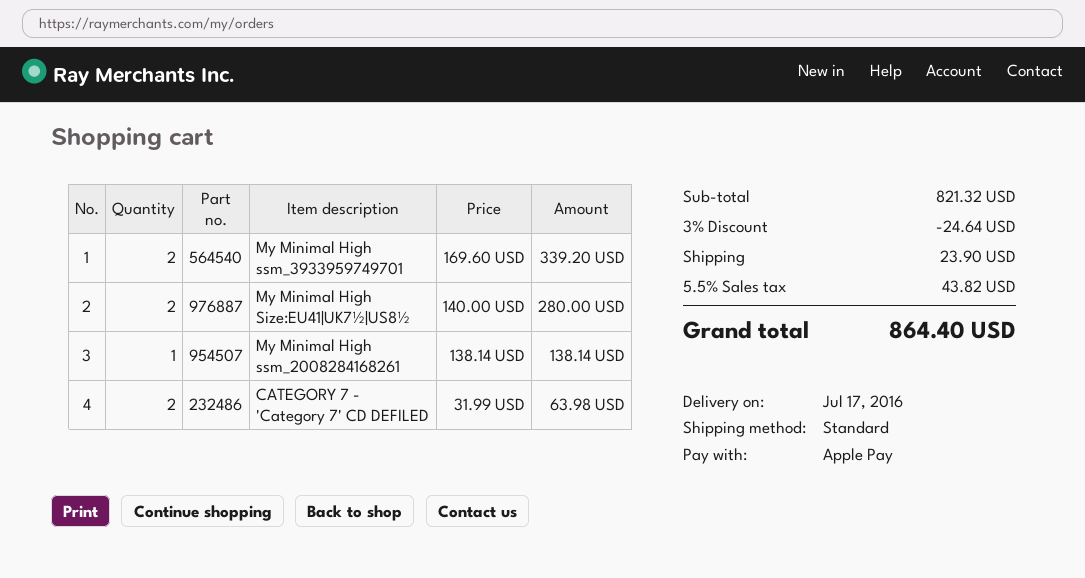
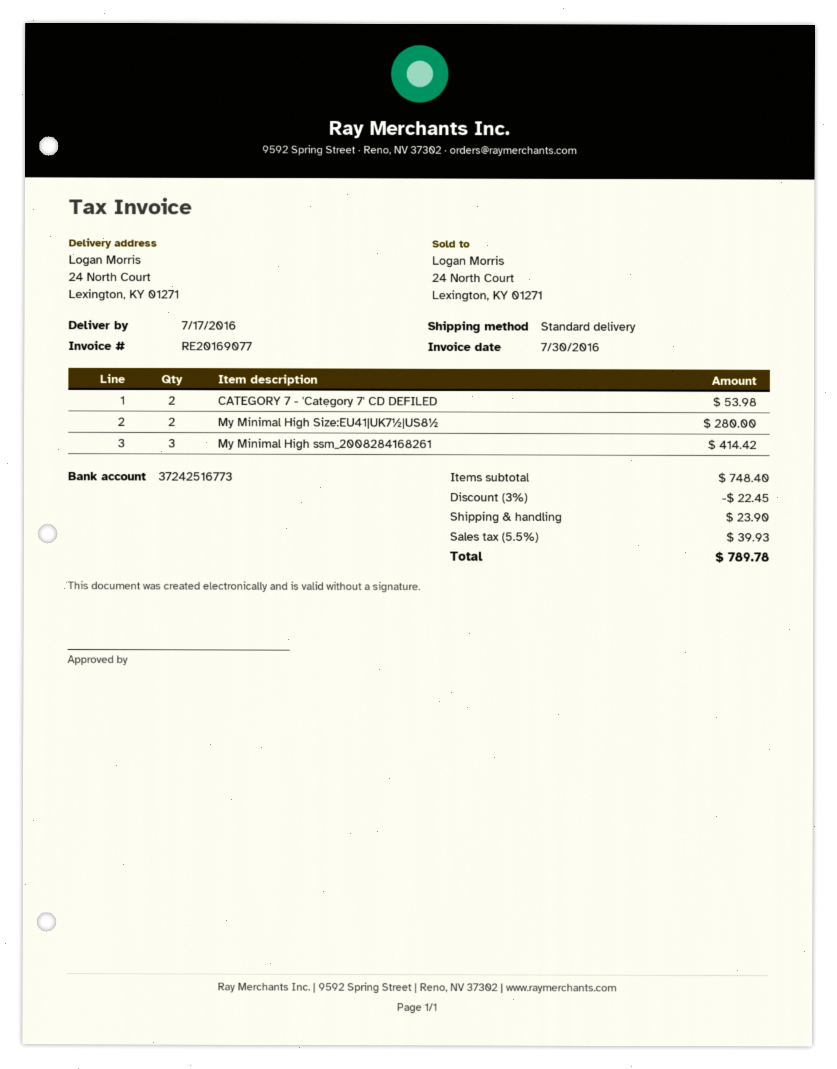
My Minimal High ssm_3933959749701: 2 for 339.20 -> none
My Minimal High ssm_2008284168261: 1 for 138.14 -> 3 for 414.42
CATEGORY 7 - 'Category 7' CD DEFILED: 2 for 63.98 -> 2 for 53.98
subtotal: 821.32 -> 748.40
discount: 3% = 24.64 -> 3% = 22.45
tax: 5.5% = 43.82 -> 5.5% = 39.93
total: 864.40 -> 789.78

